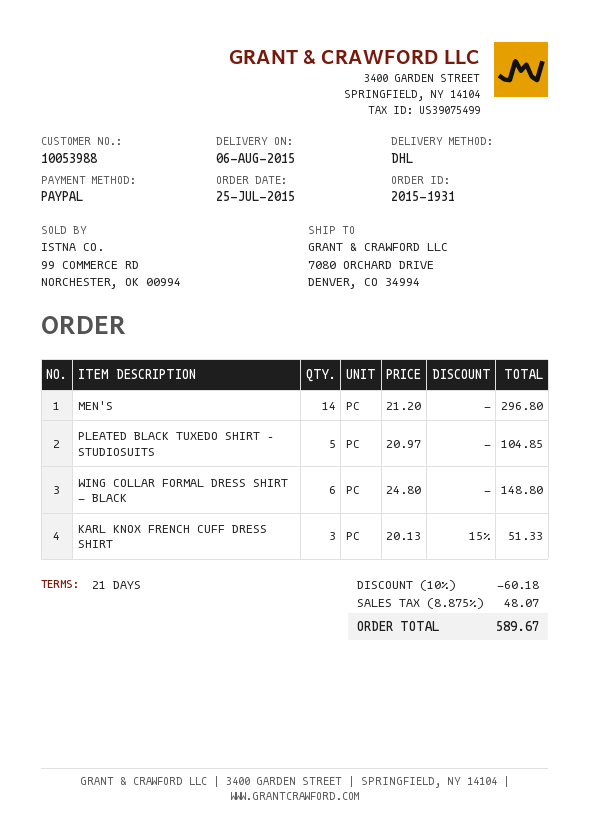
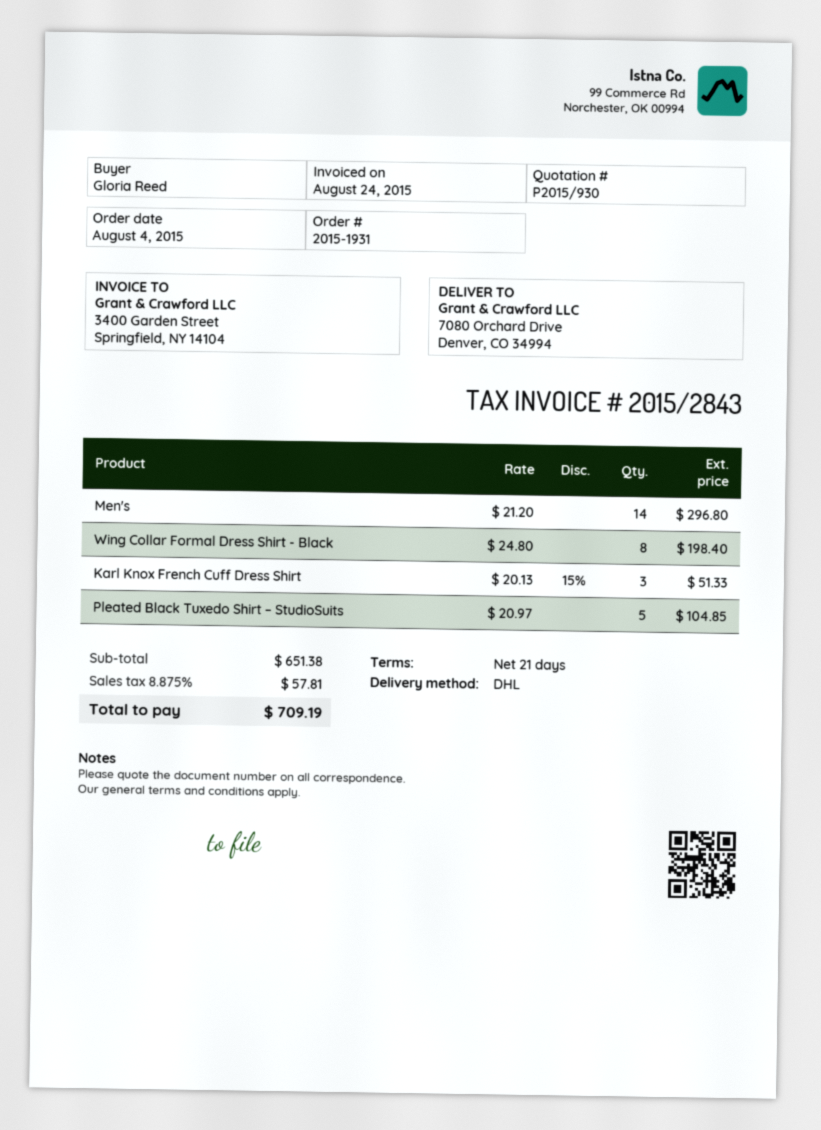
order date: 2015-07-25 -> 2015-08-04
WING COLLAR FORMAL DRESS SHIRT - BLACK: 6 x 24.80 = 148.80 -> 8 x 24.80 = 198.40
discount: 10% = 60.18 -> none
tax: 8.875% = 48.07 -> 8.875% = 57.81
total: 589.67 -> 709.19

